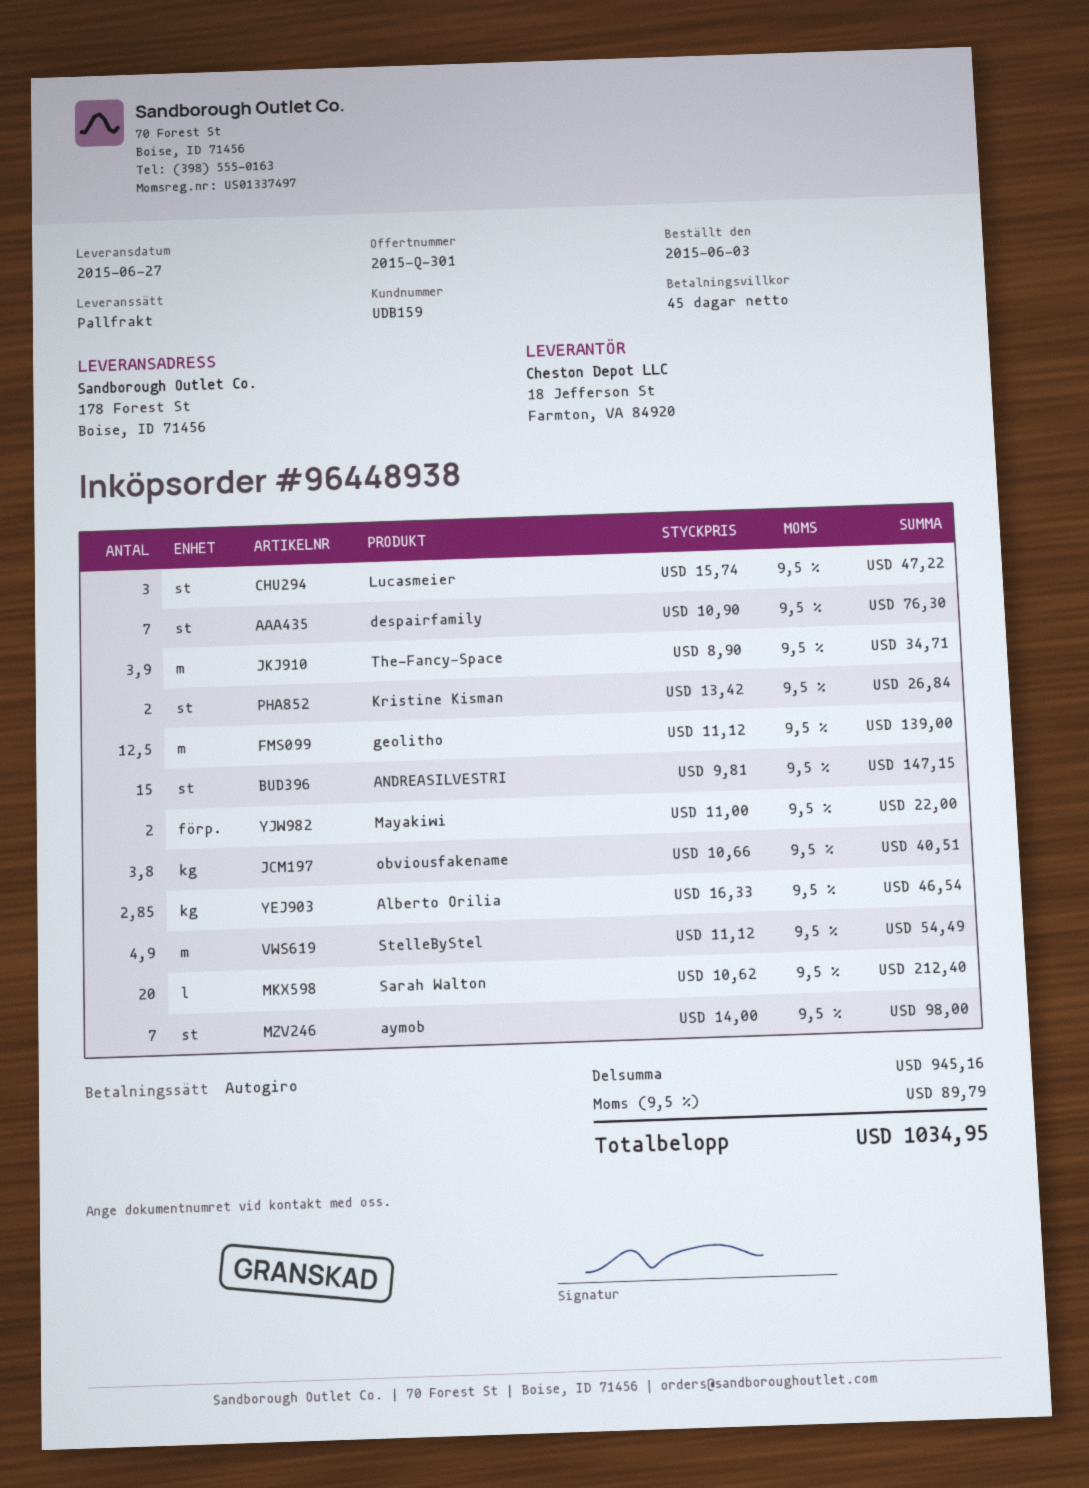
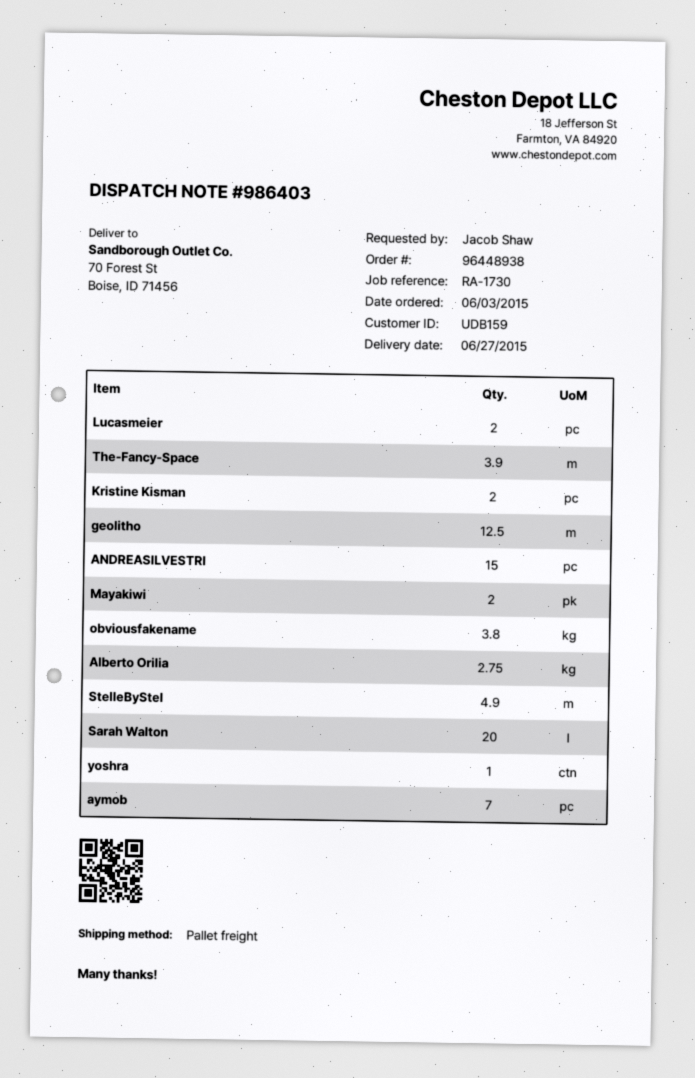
ship to: 178 Forest St, Boise, ID 71456 -> 70 Forest St, Boise, ID 71456
Lucasmeier: 3 -> 2
despairfamily: 7 -> none
Alberto Orilia: 2.85 -> 2.75
yoshra: none -> 1

